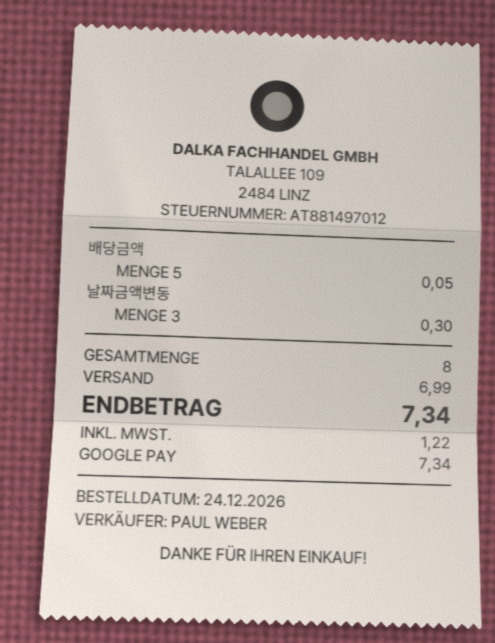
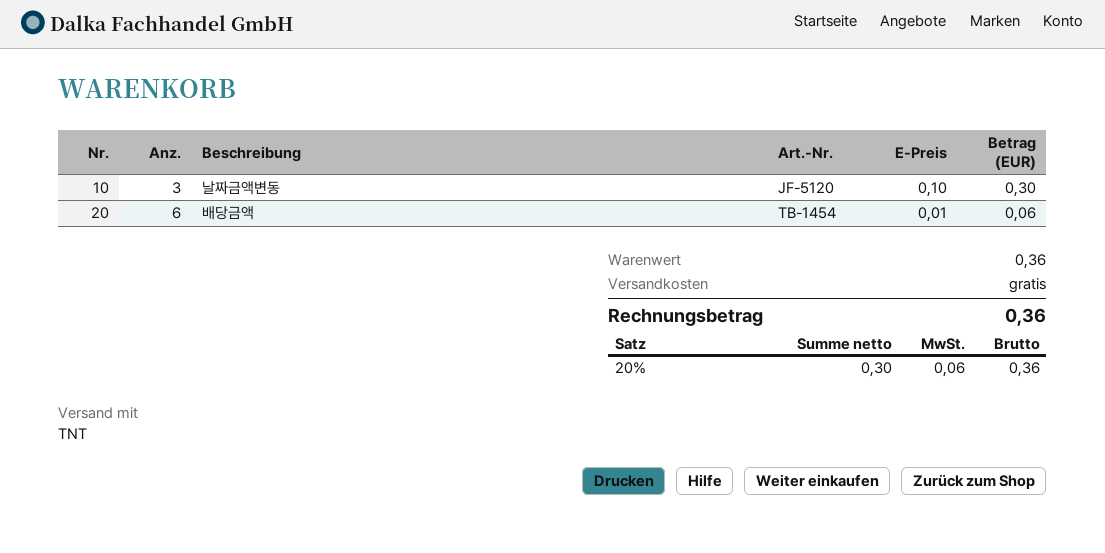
배당금액: 5 for 0.05 -> 6 for 0.06
shipping: 6.99 -> 0.00
tax: 1.22 -> 0.06
total: 7.34 -> 0.36

